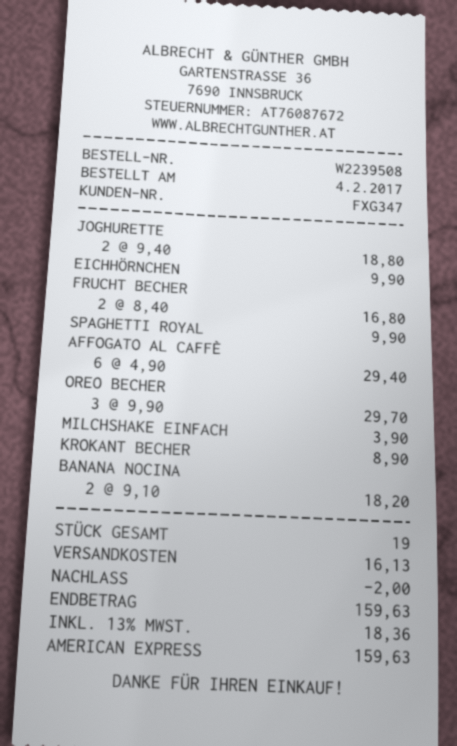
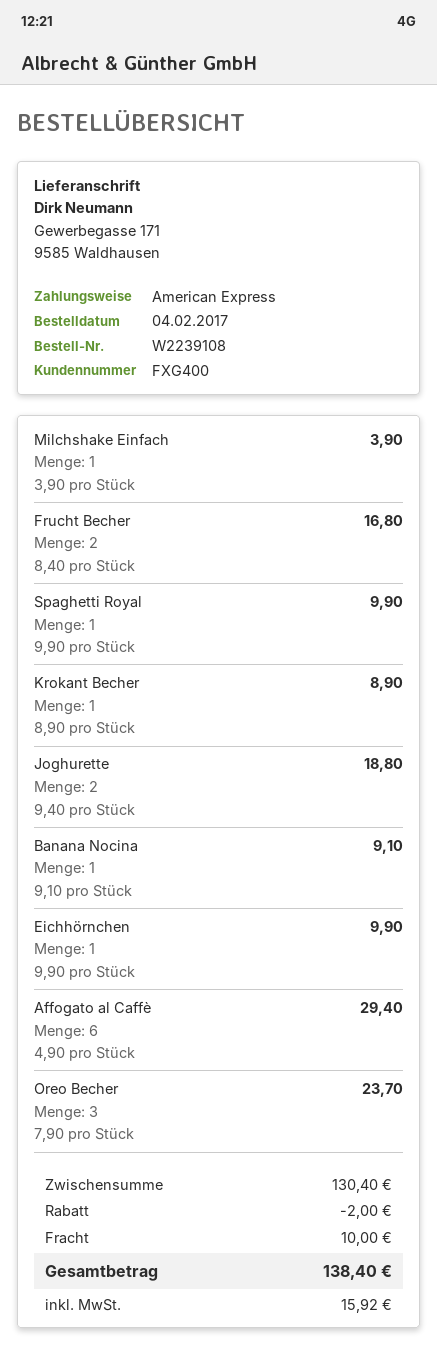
order number: W2239508 -> W2239108
customer number: FXG347 -> FXG400
OREO BECHER: 3 x 9.90 = 29.70 -> 3 x 7.90 = 23.70
BANANA NOCINA: 2 x 9.10 = 18.20 -> 1 x 9.10 = 9.10
shipping: 16.13 -> 10.00
tax: 18.36 -> 15.92
total: 159.63 -> 138.40

